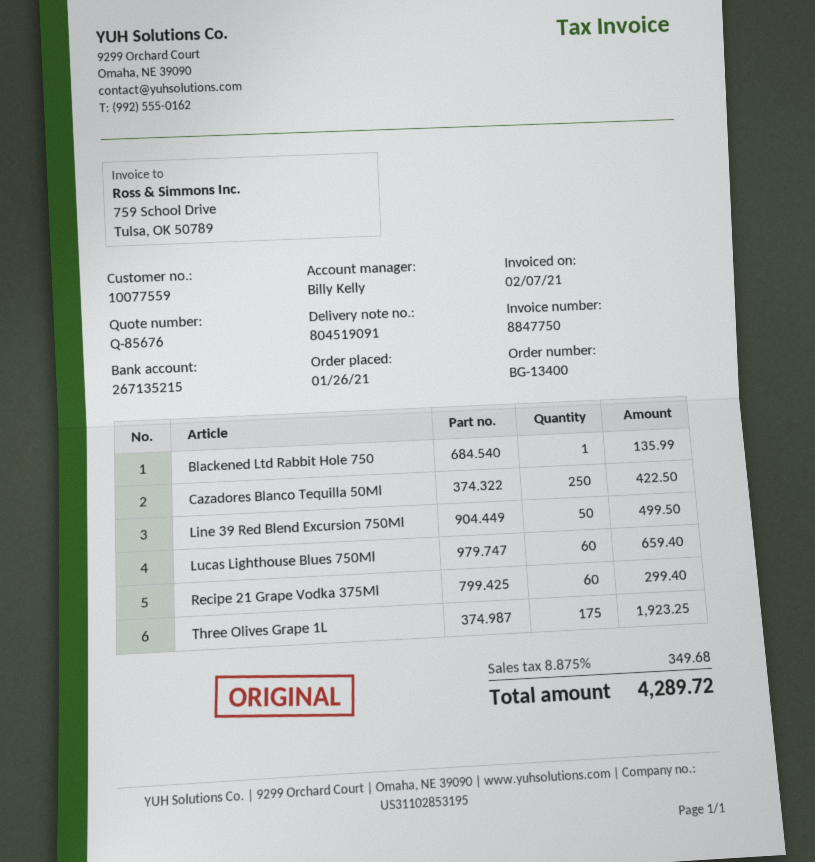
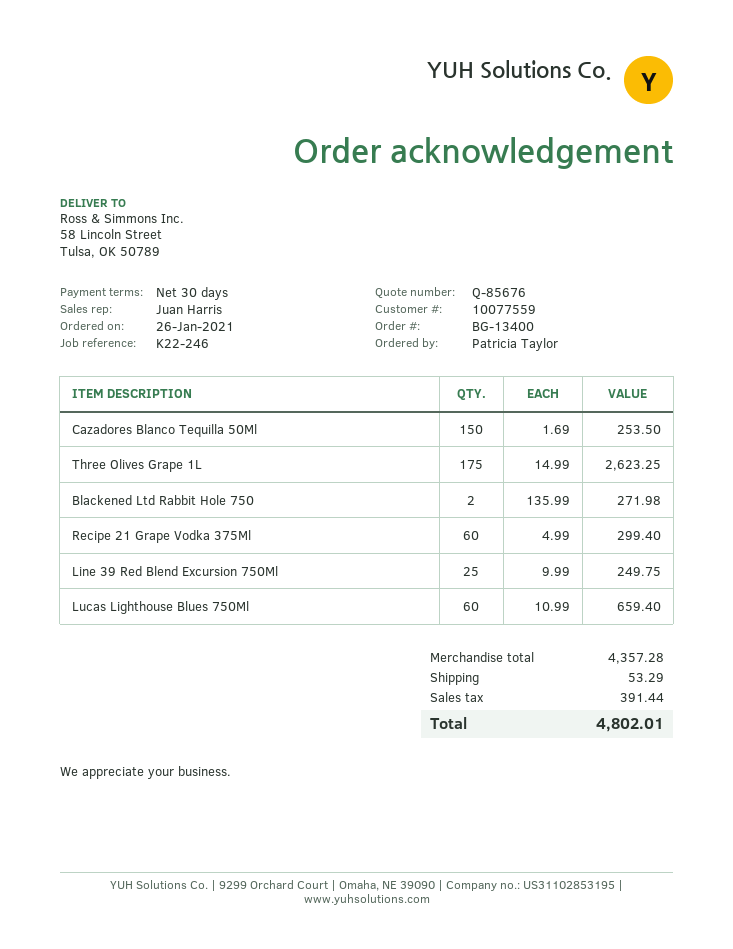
sales rep: Billy Kelly -> Juan Harris
Blackened Ltd Rabbit Hole 750: 1 for 135.99 -> 2 for 271.98
Cazadores Blanco Tequilla 50Ml: 250 for 422.50 -> 150 for 253.50
Line 39 Red Blend Excursion 750Ml: 50 for 499.50 -> 25 for 249.75
Three Olives Grape 1L: 175 for 1923.25 -> 175 for 2623.25
shipping: none -> 53.29
tax: 349.68 -> 391.44
total: 4289.72 -> 4802.01

